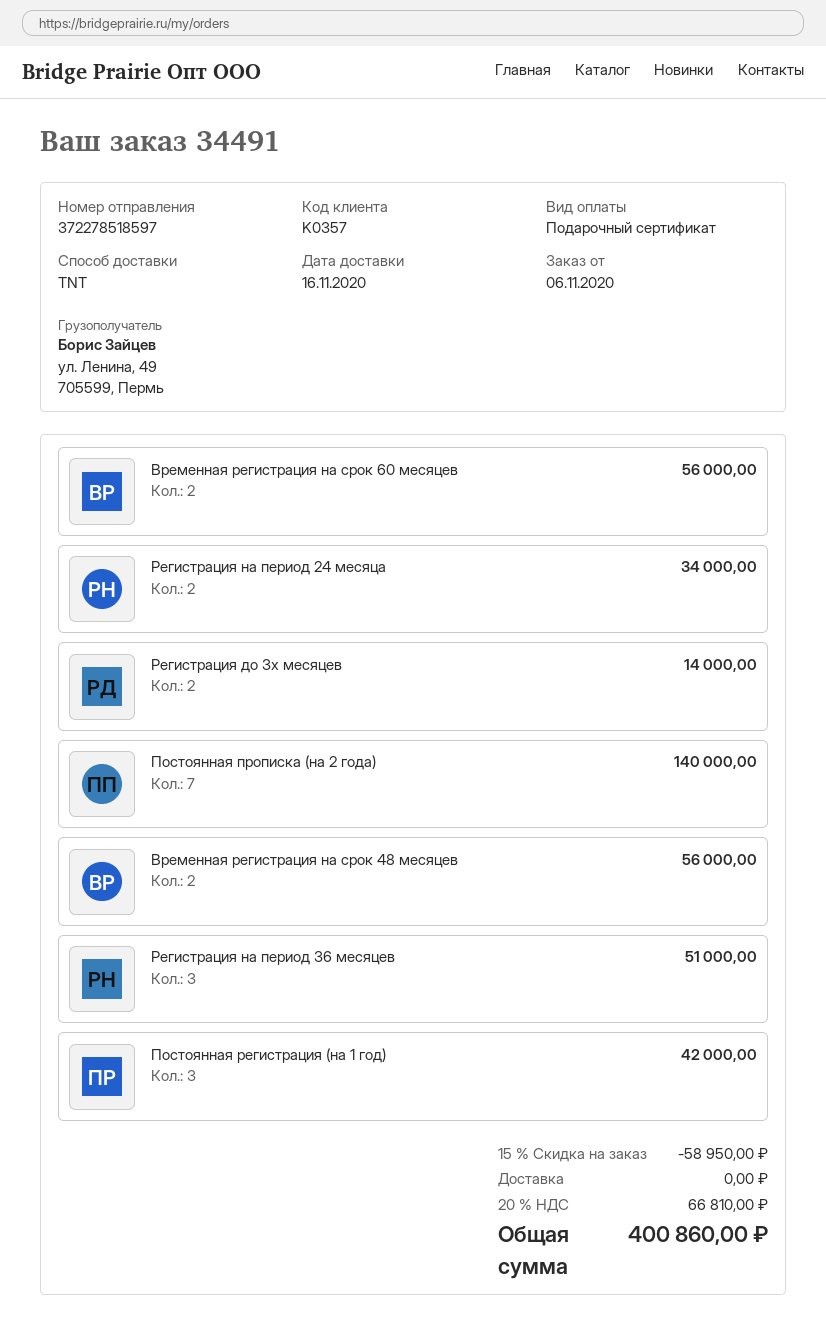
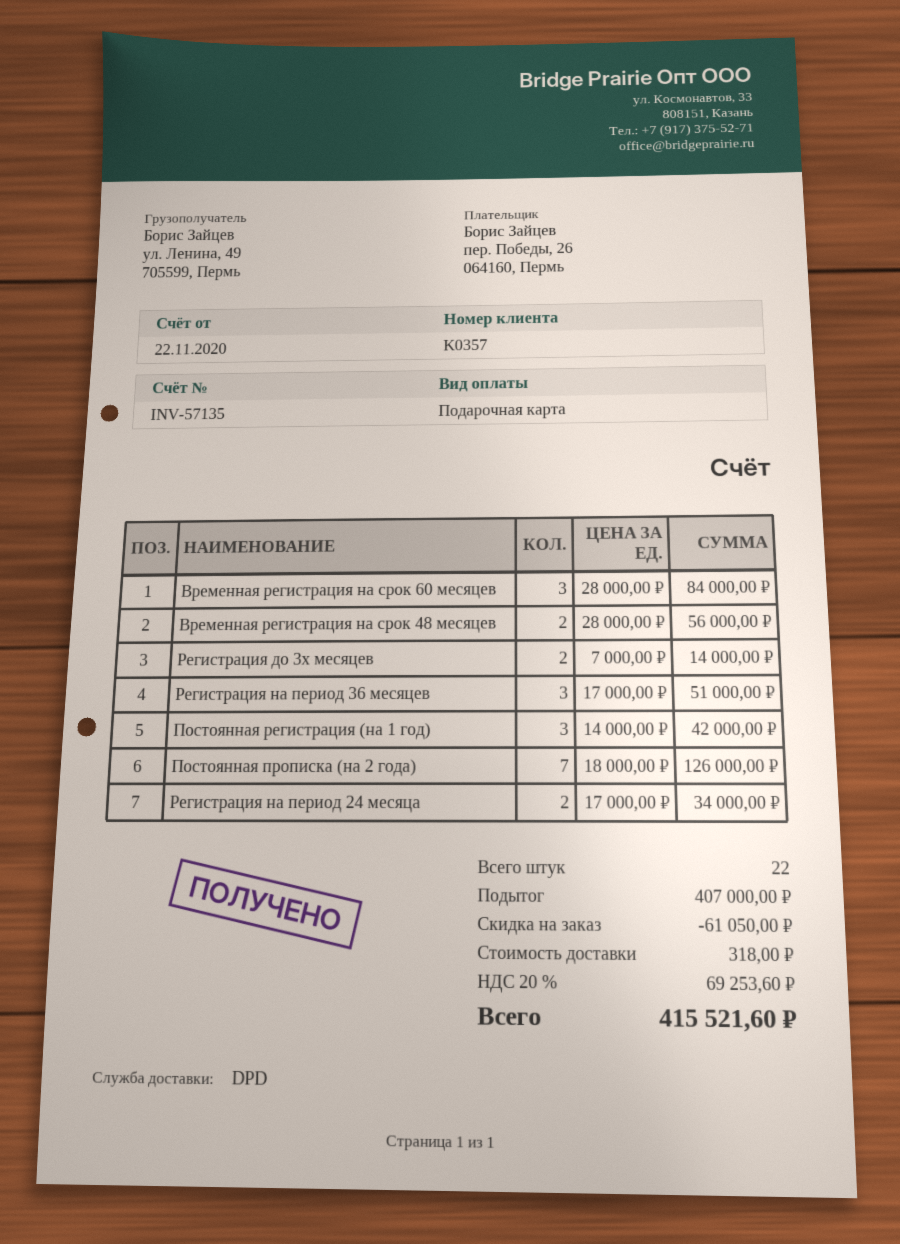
shipping method: TNT -> DPD
Временная регистрация на срок 60 месяцев: 2 for 56000.00 -> 3 for 84000.00
Постоянная прописка (на 2 года): 7 for 140000.00 -> 7 for 126000.00
discount: 58950.00 -> 61050.00
shipping: 0.00 -> 318.00
tax: 20% = 66810.00 -> 20% = 69253.60
total: 400860.00 -> 415521.60

